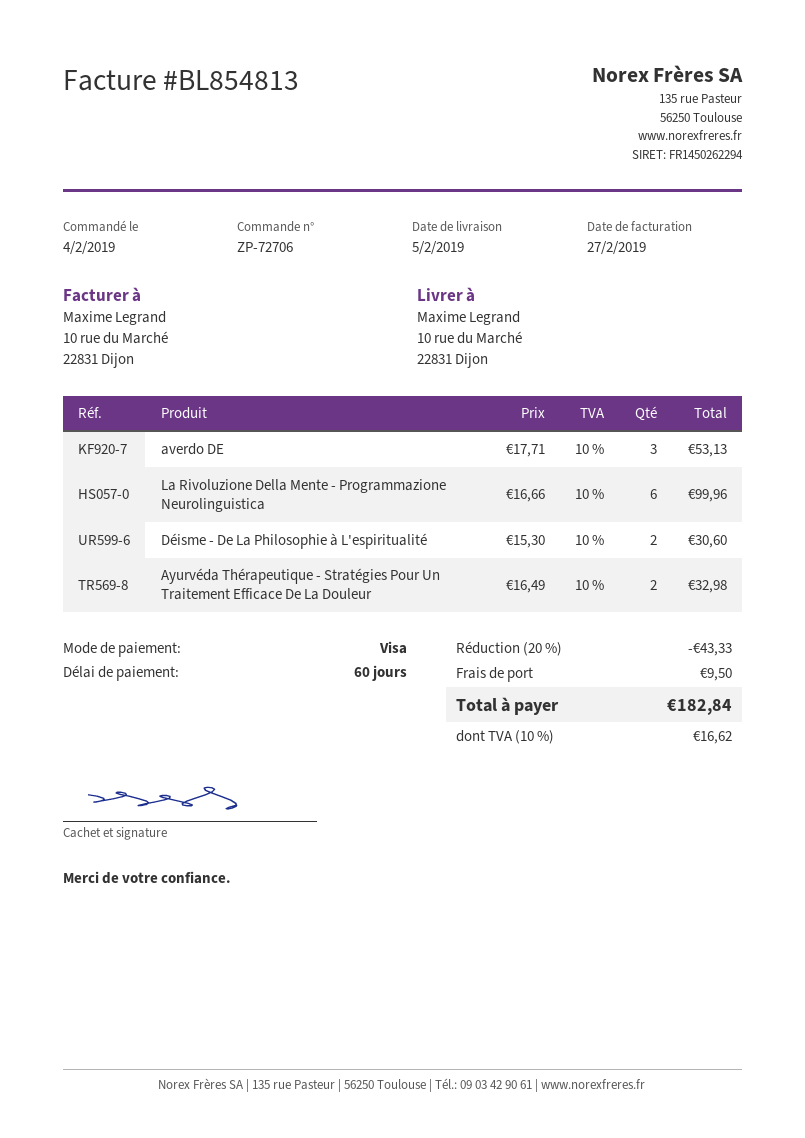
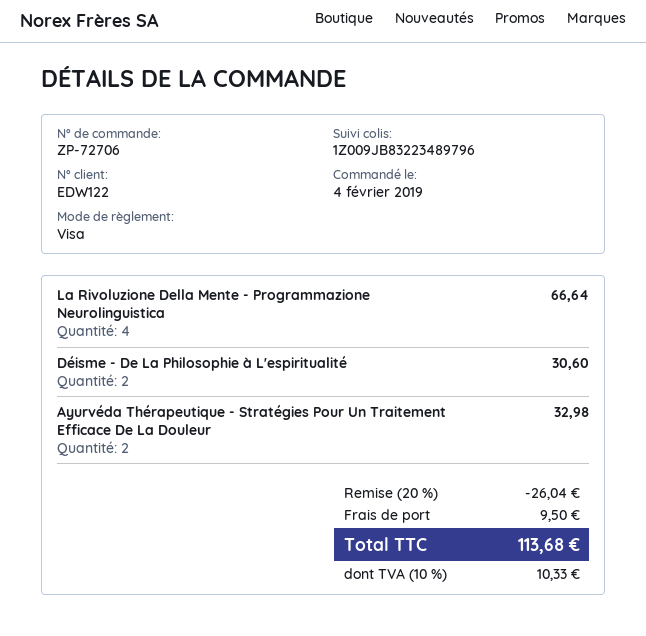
averdo DE: 3 for 53.13 -> none
La Rivoluzione Della Mente - Programmazione Neurolinguistica: 6 for 99.96 -> 4 for 66.64
discount: 20% = 43.33 -> 20% = 26.04
tax: 10% = 16.62 -> 10% = 10.33
total: 182.84 -> 113.68

